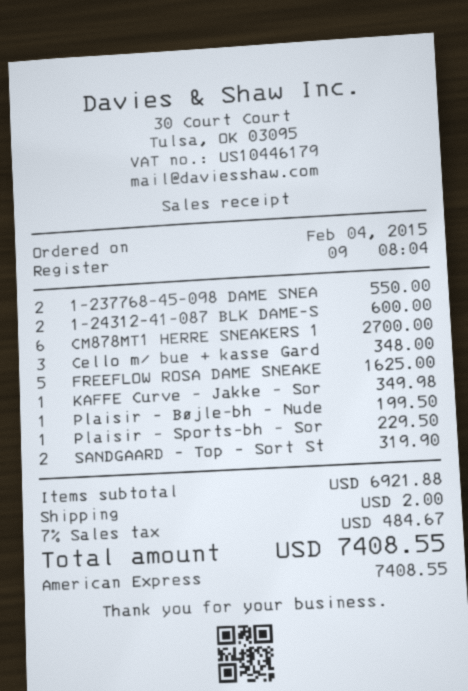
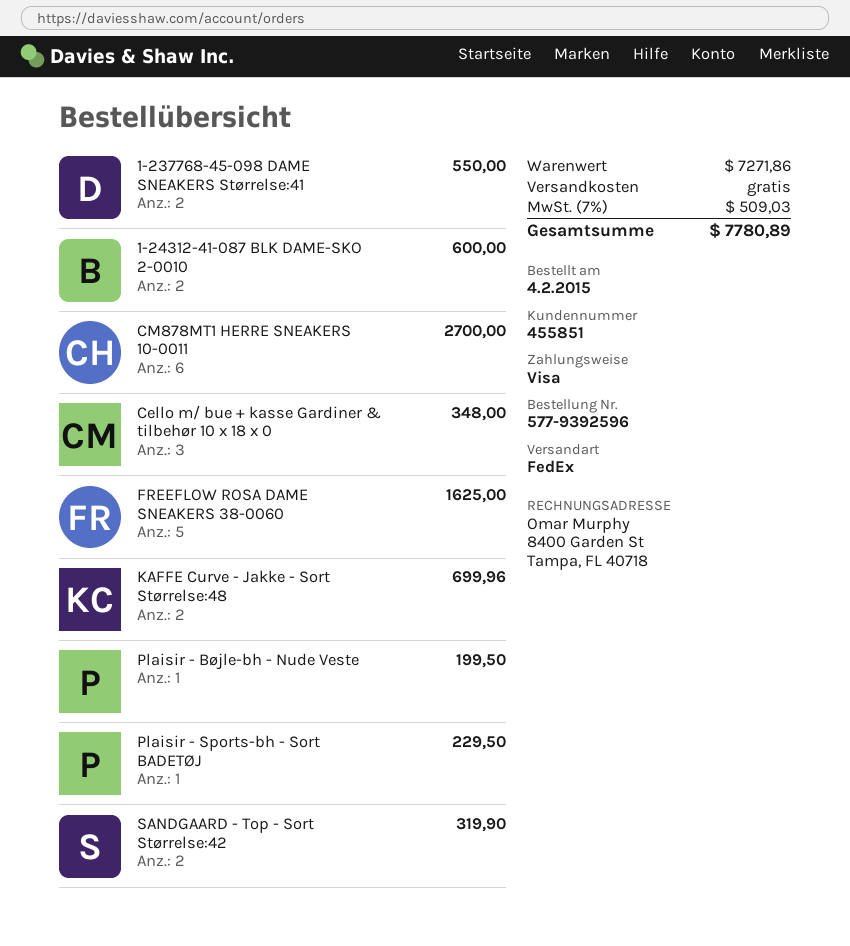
payment method: American Express -> Visa
KAFFE Curve - Jakke - Sor: 1 for 349.98 -> 2 for 699.96
subtotal: 6921.88 -> 7271.86
shipping: 2.00 -> 0.00
tax: 7% = 484.67 -> 7% = 509.03
total: 7408.55 -> 7780.89

